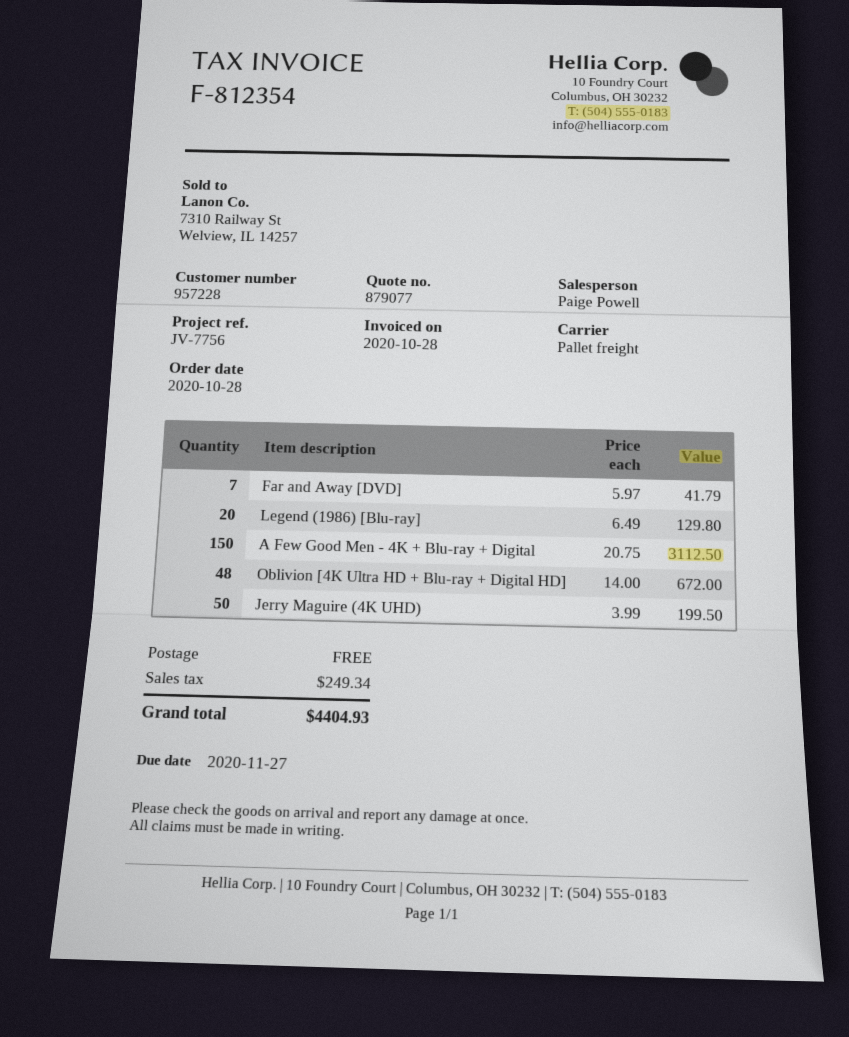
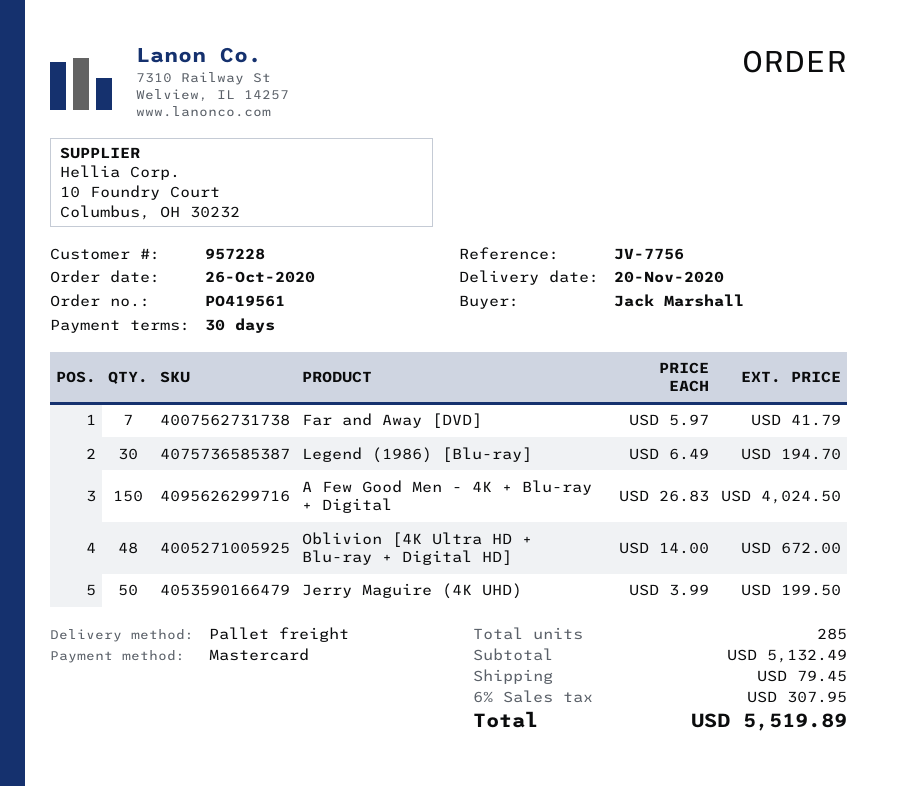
order date: 2020-10-28 -> 2020-10-26
Legend (1986) [Blu-ray]: 20 x 6.49 = 129.80 -> 30 x 6.49 = 194.70
A Few Good Men - 4K + Blu-ray + Digital: 150 x 20.75 = 3112.50 -> 150 x 26.83 = 4024.50
shipping: 0.00 -> 79.45
tax: 249.34 -> 307.95
total: 4404.93 -> 5519.89

